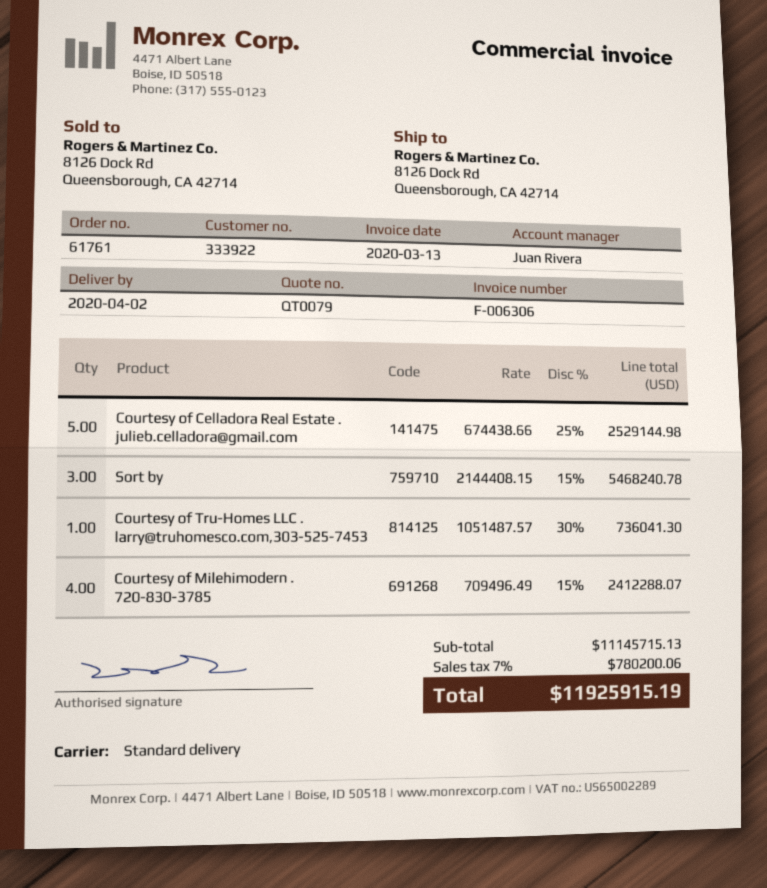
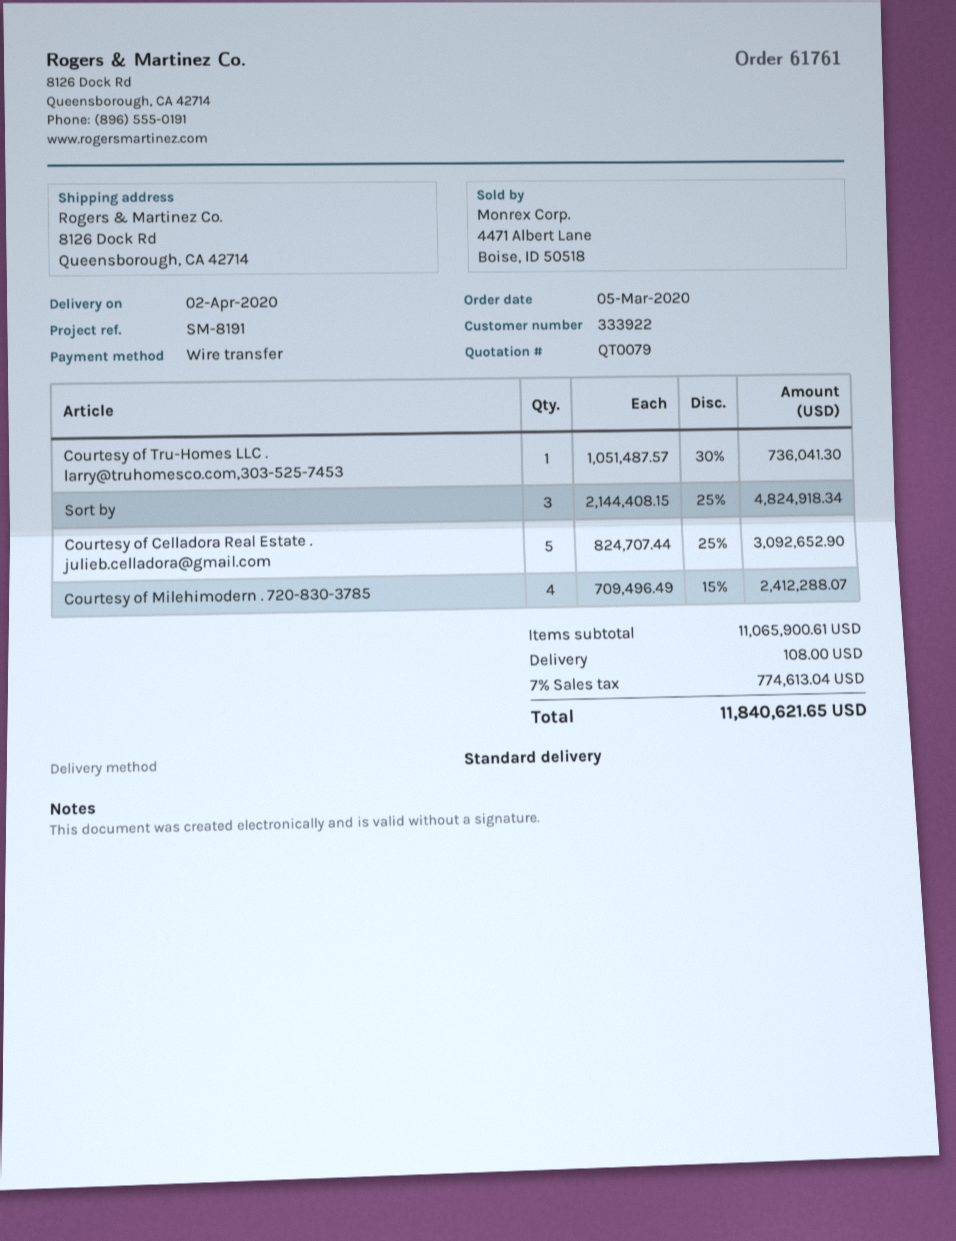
Courtesy of Celladora Real Estate . julieb.celladora@gmail.com: 5 x 674438.66 - 25% = 2529144.98 -> 5 x 824707.44 - 25% = 3092652.90
Sort by: 3 x 2144408.15 - 15% = 5468240.78 -> 3 x 2144408.15 - 25% = 4824918.34
subtotal: 11145715.13 -> 11065900.61
shipping: none -> 108.00
tax: 7% = 780200.06 -> 7% = 774613.04
total: 11925915.19 -> 11840621.65

